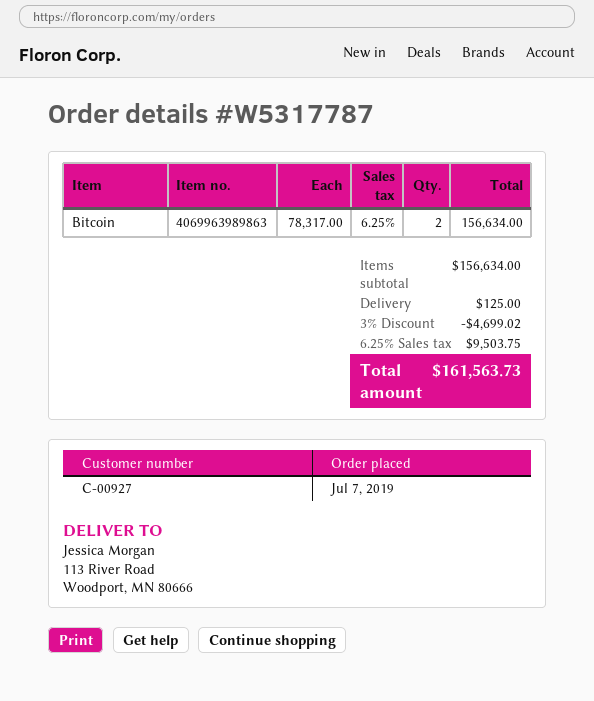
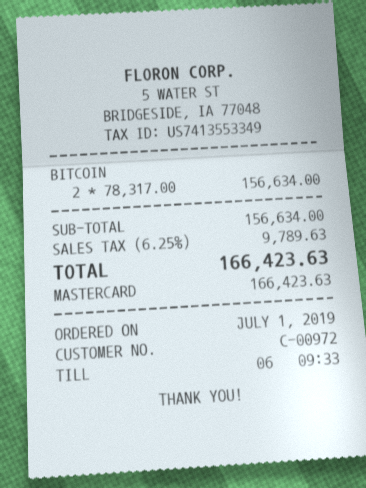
order date: 2019-07-07 -> 2019-07-01
customer number: C-00927 -> C-00972
discount: 3% = 4699.02 -> none
shipping: 125.00 -> none
tax: 6.25% = 9503.75 -> 6.25% = 9789.63
total: 161563.73 -> 166423.63

